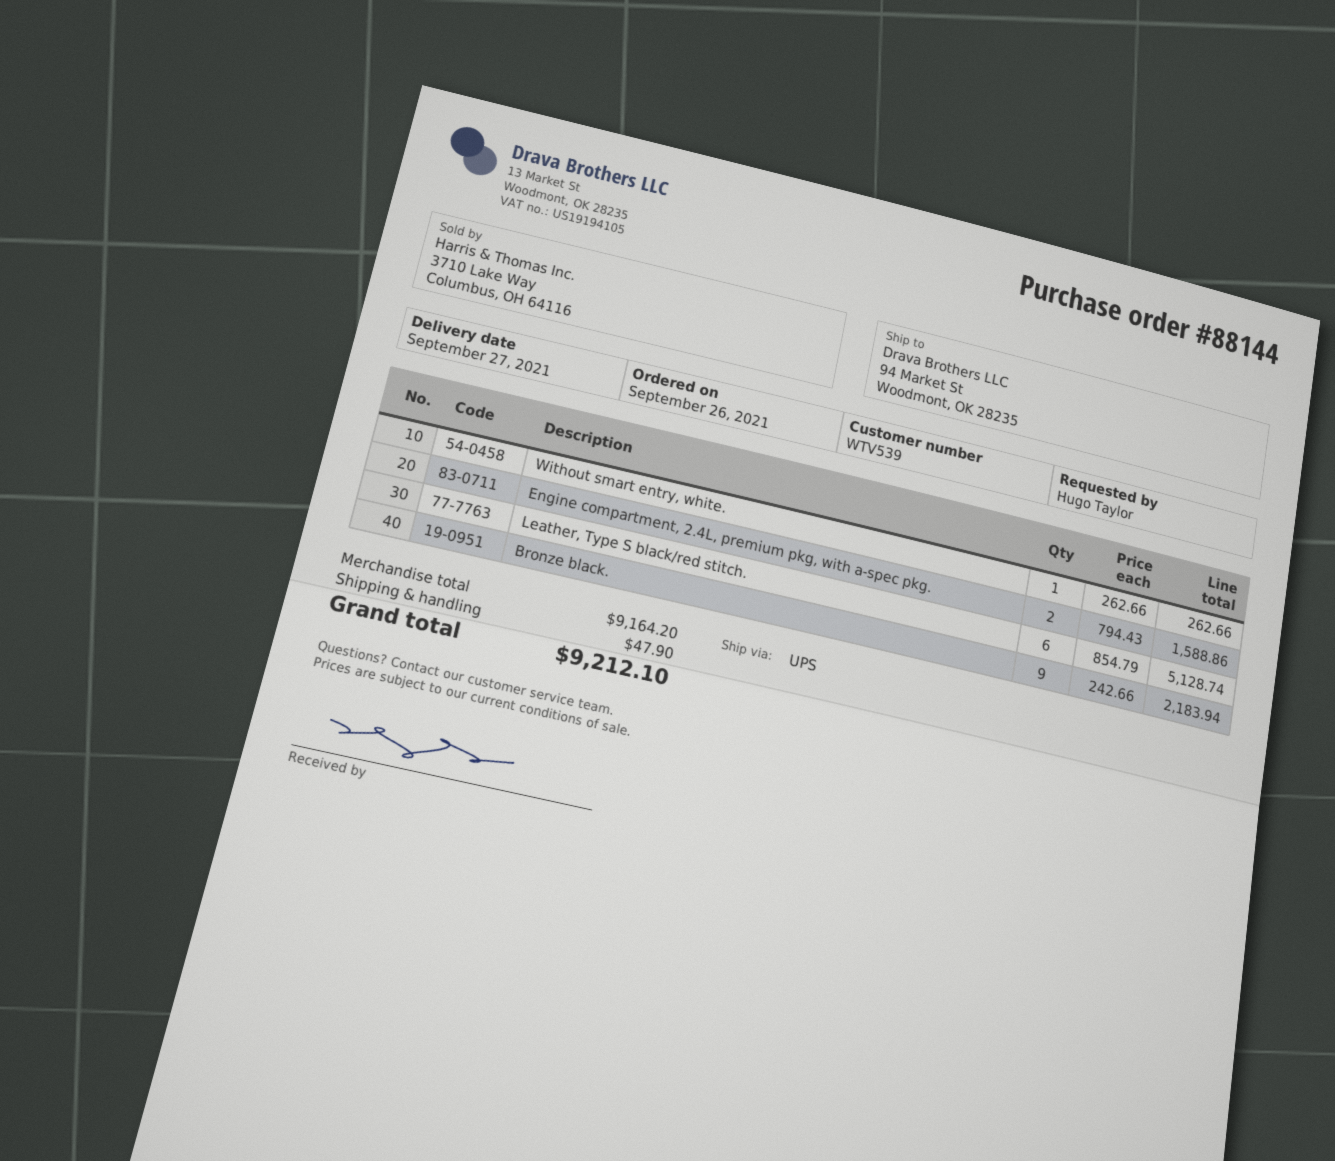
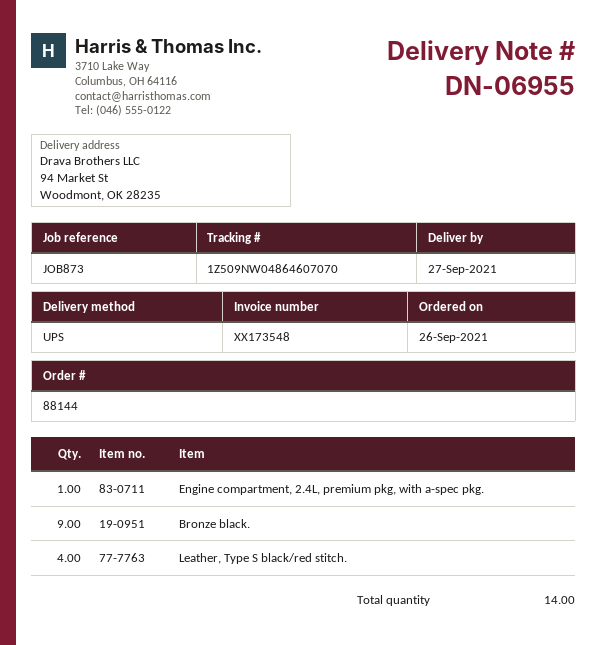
Without smart entry, white.: 1 -> none
Engine compartment, 2.4L, premium pkg, with a-spec pkg.: 2 -> 1
Leather, Type S black/red stitch.: 6 -> 4

